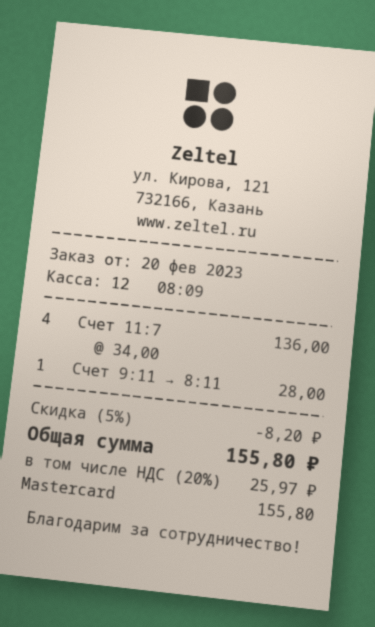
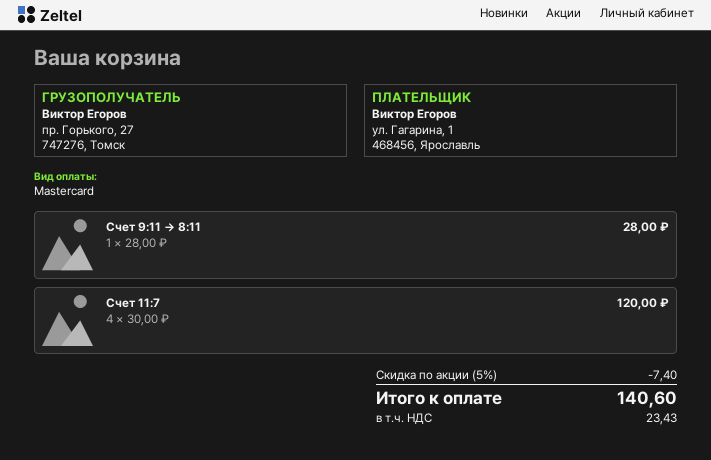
Счет 11:7: 4 x 34.00 = 136.00 -> 4 x 30.00 = 120.00
discount: 5% = 8.20 -> 5% = 7.40
tax: 25.97 -> 23.43
total: 155.80 -> 140.60

